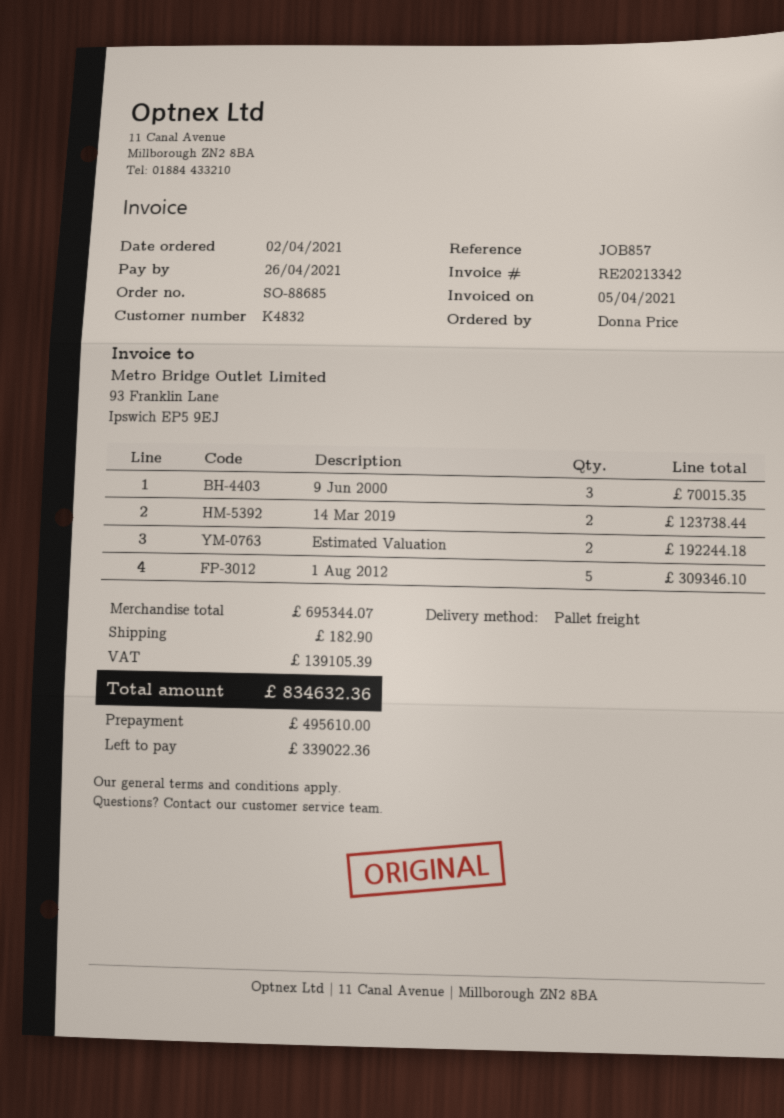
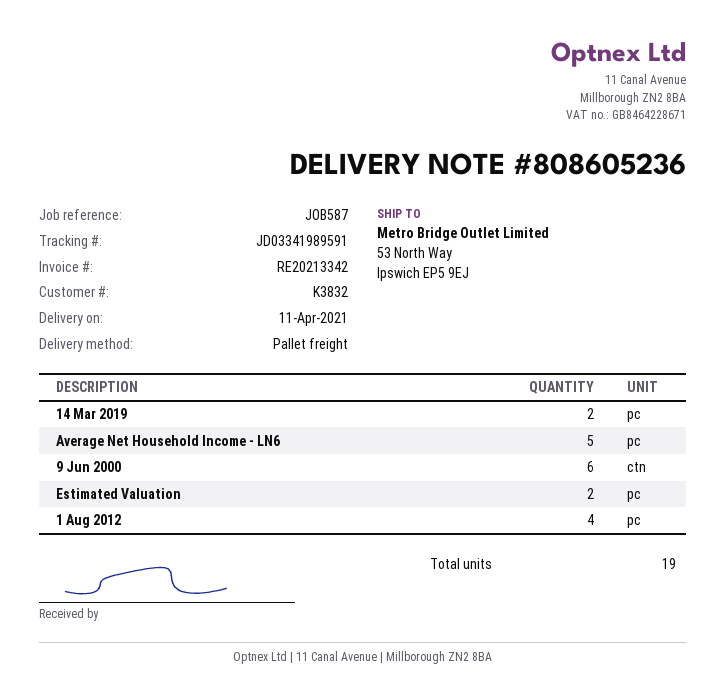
customer number: K4832 -> K3832
reference: JOB857 -> JOB587
9 Jun 2000: 3 -> 6
1 Aug 2012: 5 -> 4
Average Net Household Income - LN6: none -> 5

